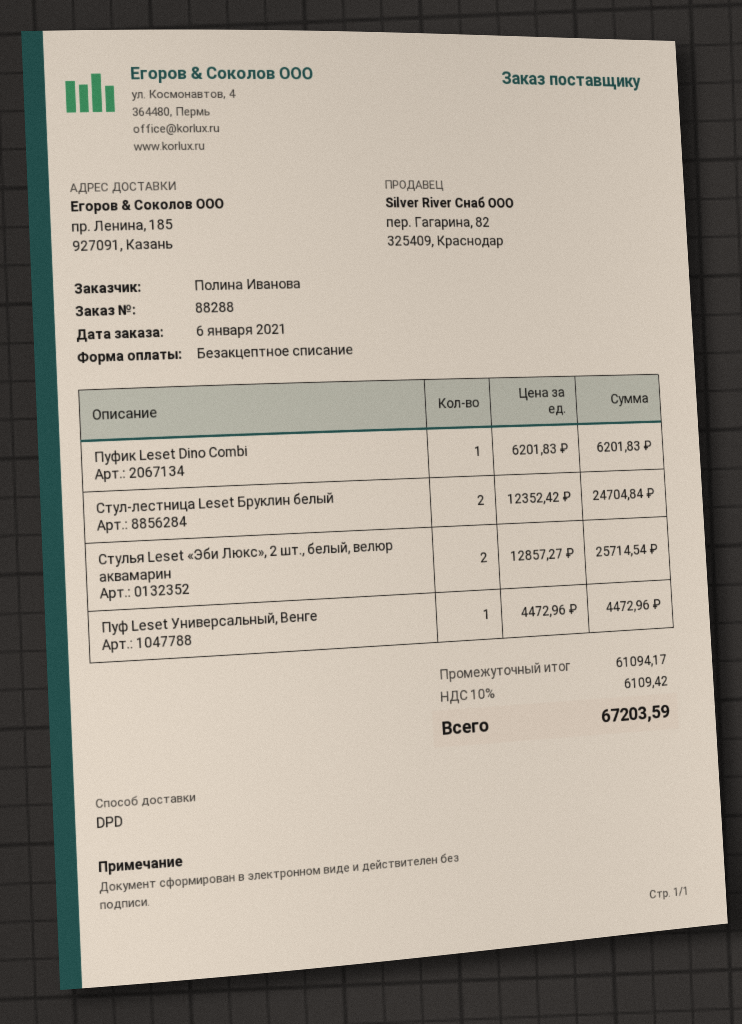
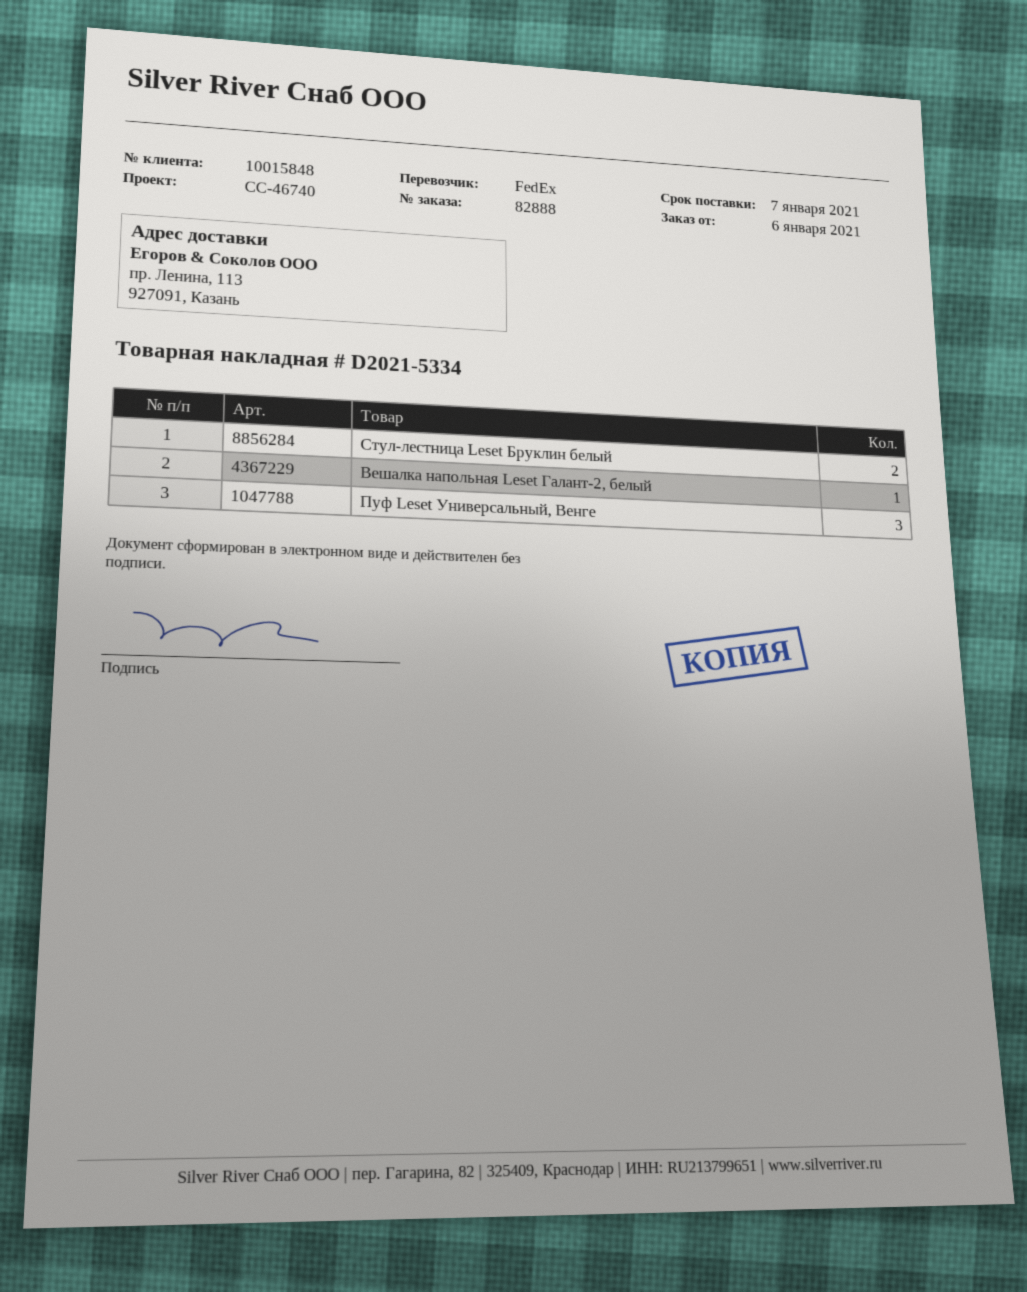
order number: 88288 -> 82888
shipping method: DPD -> FedEx
ship to: пр. Ленина, 185, 927091, Казань -> пр. Ленина, 113, 927091, Казань
Пуфик Leset Dino Combi: 1 -> none
Стулья Leset «Эби Люкс», 2 шт., белый, велюр аквамарин: 2 -> none
Пуф Leset Универсальный, Венге: 1 -> 3
Вешалка напольная Leset Галант-2, белый: none -> 1

